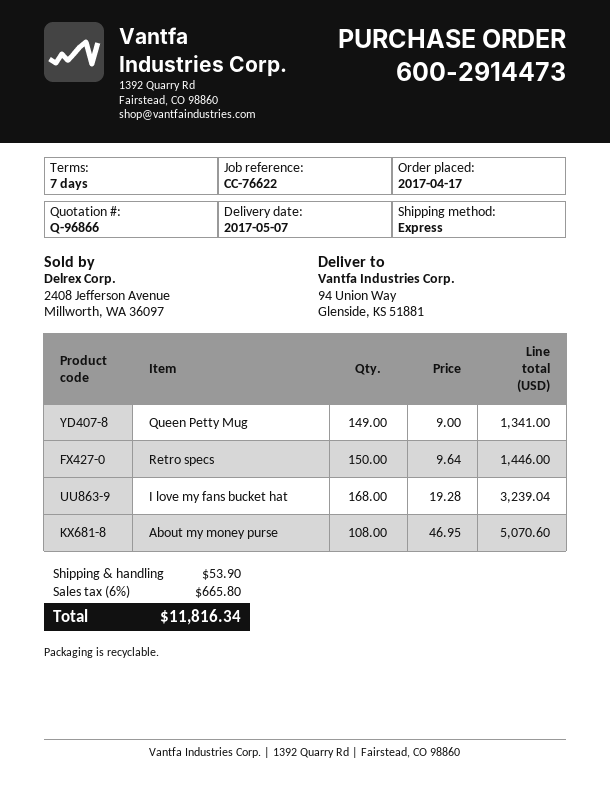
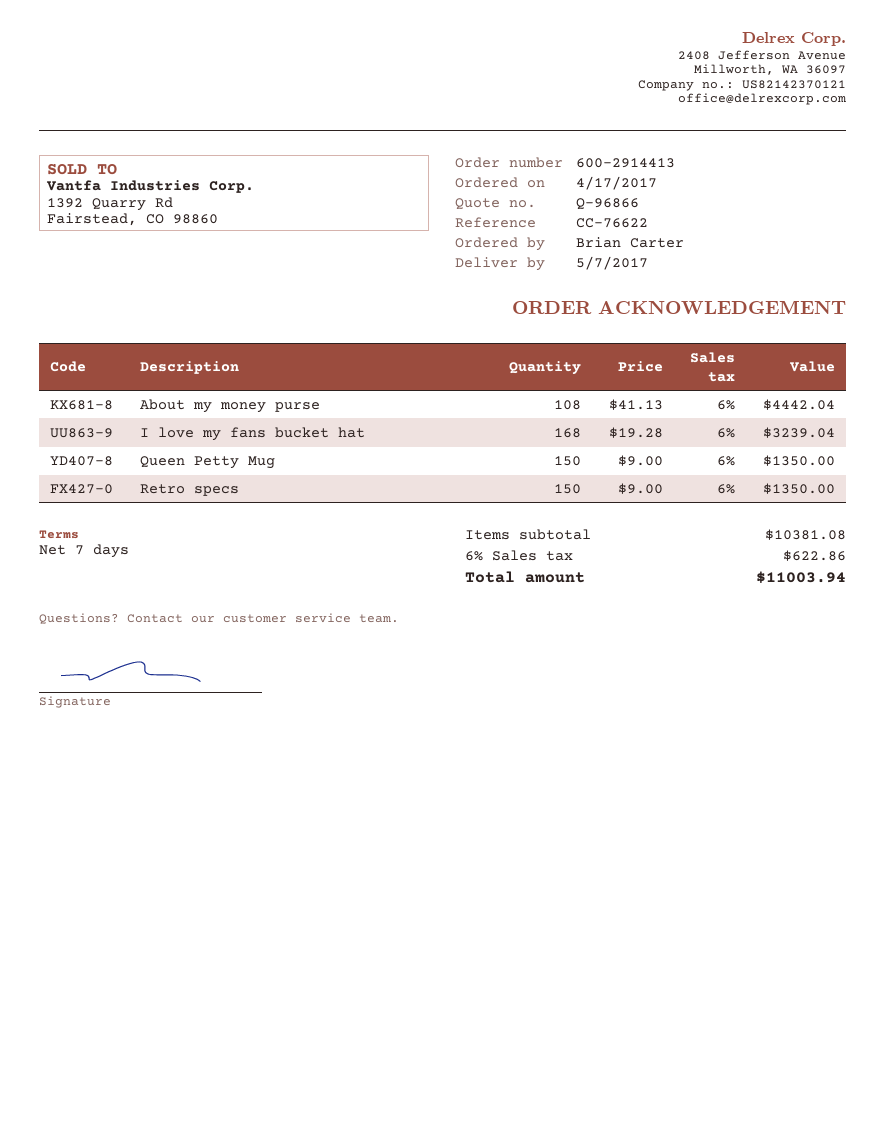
order number: 600-2914473 -> 600-2914413
Queen Petty Mug: 149 x 9.00 = 1341.00 -> 150 x 9.00 = 1350.00
Retro specs: 150 x 9.64 = 1446.00 -> 150 x 9.00 = 1350.00
About my money purse: 108 x 46.95 = 5070.60 -> 108 x 41.13 = 4442.04
shipping: 53.90 -> none
tax: 6% = 665.80 -> 6% = 622.86
total: 11816.34 -> 11003.94

